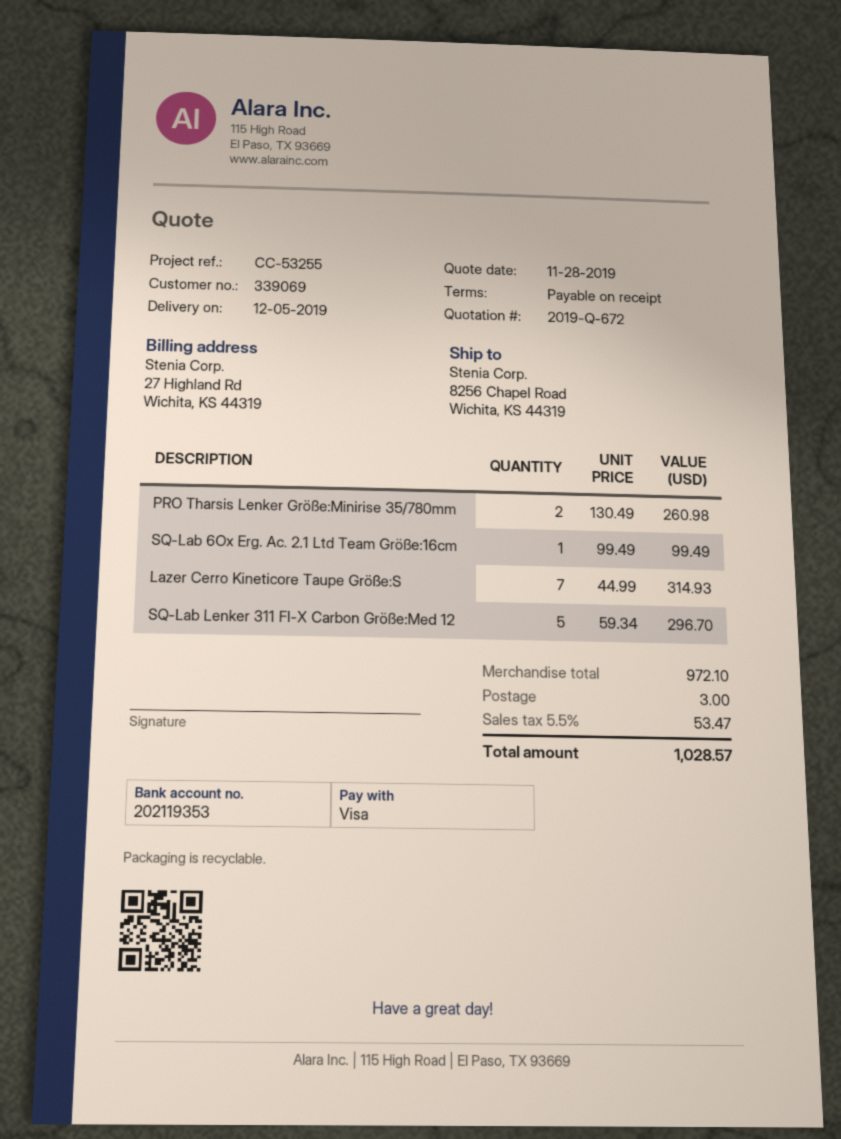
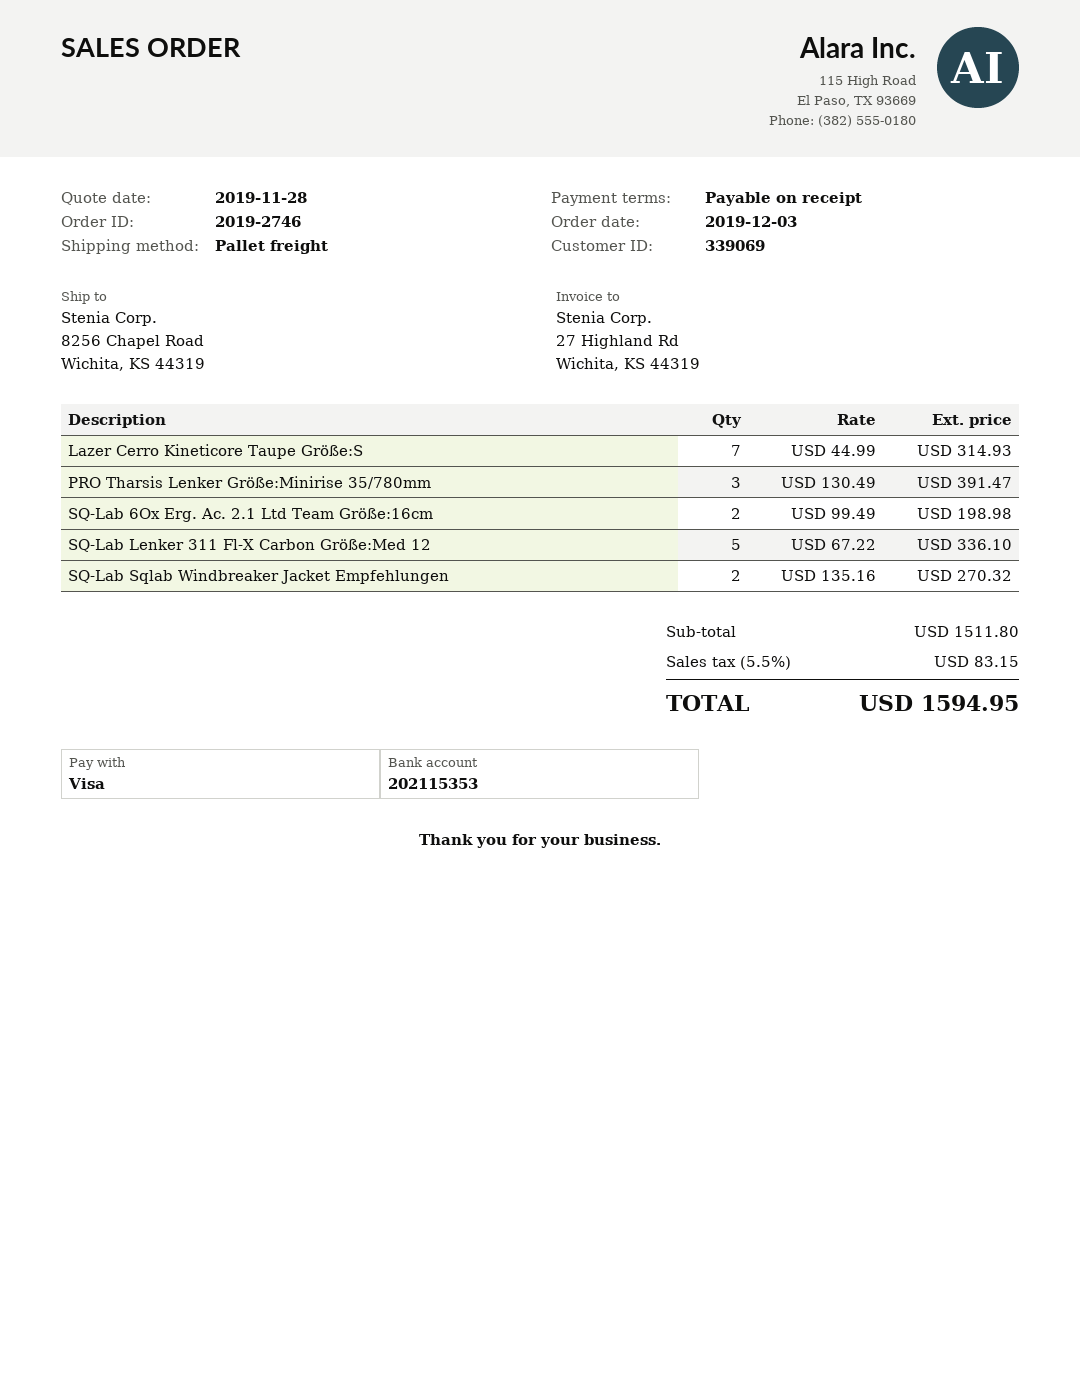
bank account: 202119353 -> 202115353
PRO Tharsis Lenker Größe:Minirise 35/780mm: 2 x 130.49 = 260.98 -> 3 x 130.49 = 391.47
SQ-Lab 6Ox Erg. Ac. 2.1 Ltd Team Größe:16cm: 1 x 99.49 = 99.49 -> 2 x 99.49 = 198.98
SQ-Lab Lenker 311 Fl-X Carbon Größe:Med 12: 5 x 59.34 = 296.70 -> 5 x 67.22 = 336.10
SQ-Lab Sqlab Windbreaker Jacket Empfehlungen: none -> 2 x 135.16 = 270.32
subtotal: 972.10 -> 1511.80
shipping: 3.00 -> none
tax: 5.5% = 53.47 -> 5.5% = 83.15
total: 1028.57 -> 1594.95

